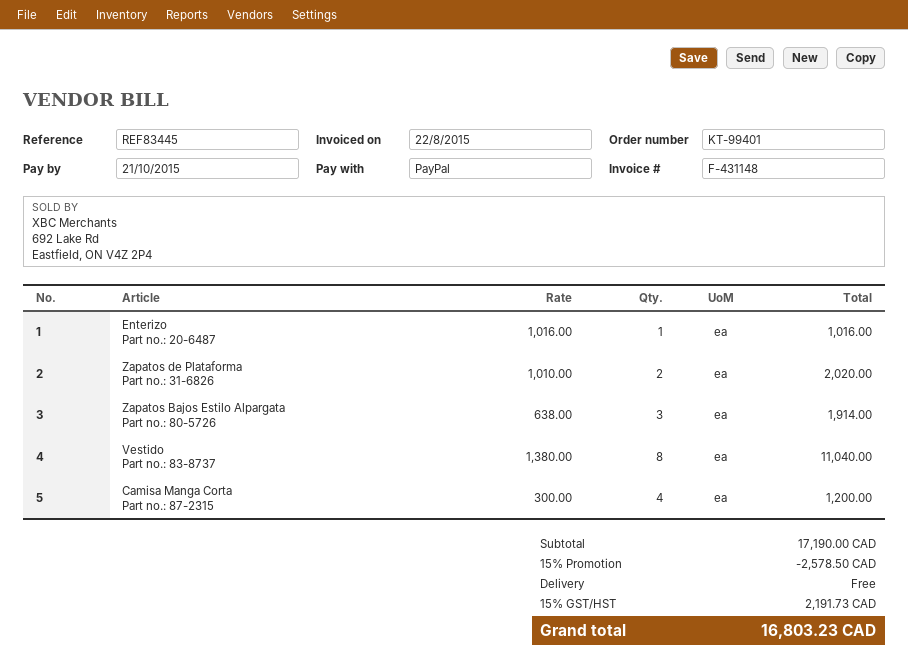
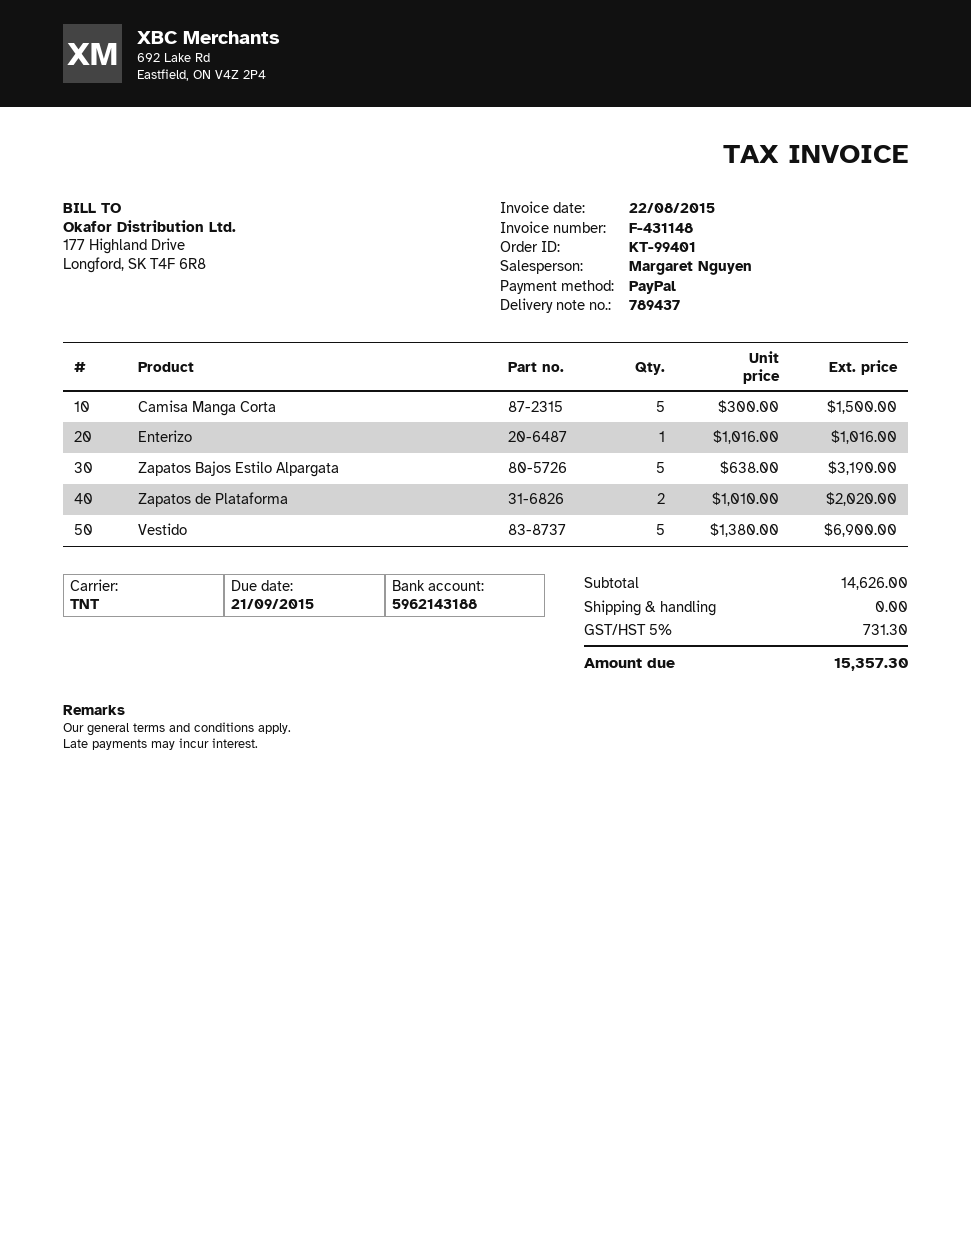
due date: 2015-10-21 -> 2015-09-21
Zapatos Bajos Estilo Alpargata: 3 x 638.00 = 1914.00 -> 5 x 638.00 = 3190.00
Vestido: 8 x 1380.00 = 11040.00 -> 5 x 1380.00 = 6900.00
Camisa Manga Corta: 4 x 300.00 = 1200.00 -> 5 x 300.00 = 1500.00
subtotal: 17190.00 -> 14626.00
discount: 15% = 2578.50 -> none
tax: 15% = 2191.73 -> 5% = 731.30
total: 16803.23 -> 15357.30

